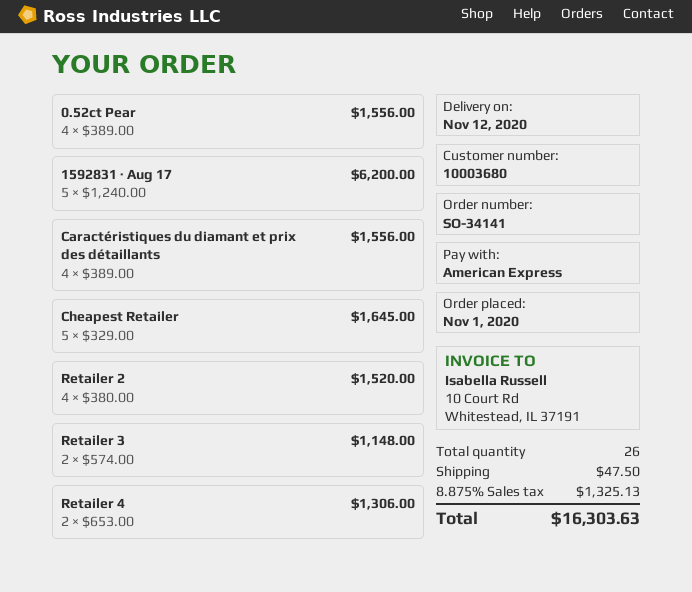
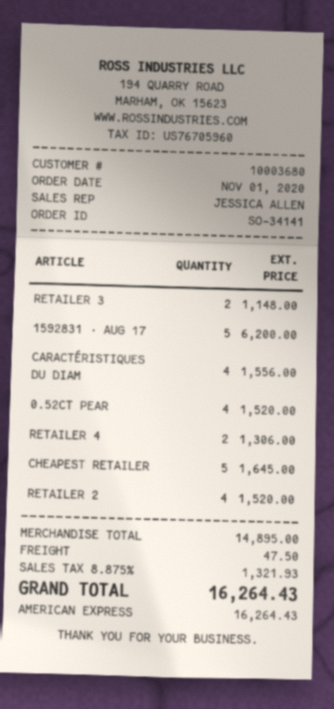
0.52ct Pear: 4 for 1556.00 -> 4 for 1520.00
tax: 8.875% = 1325.13 -> 8.875% = 1321.93
total: 16303.63 -> 16264.43

